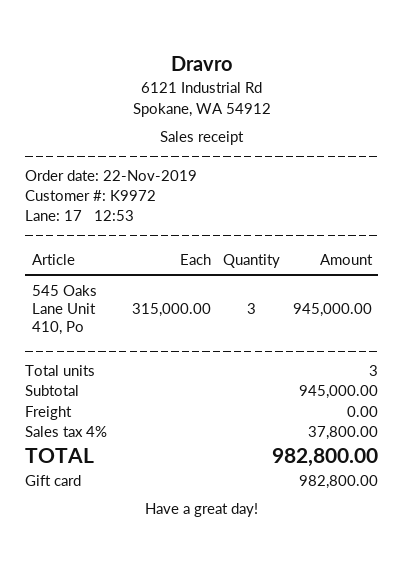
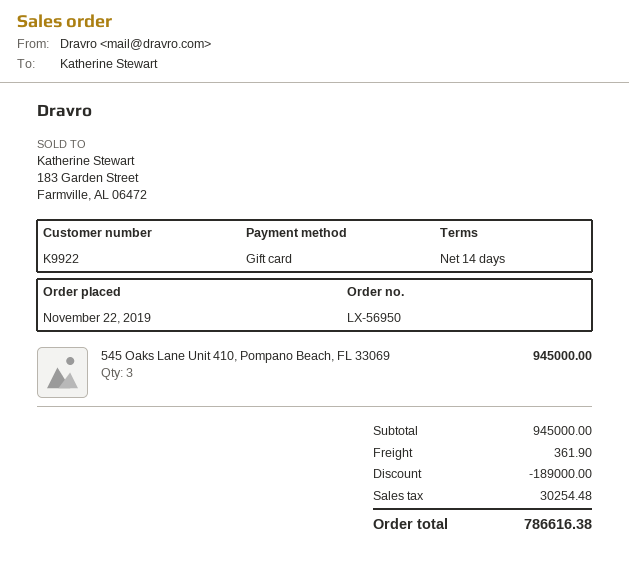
customer number: K9972 -> K9922
discount: none -> 189000.00
shipping: 0.00 -> 361.90
tax: 37800.00 -> 30254.48
total: 982800.00 -> 786616.38

